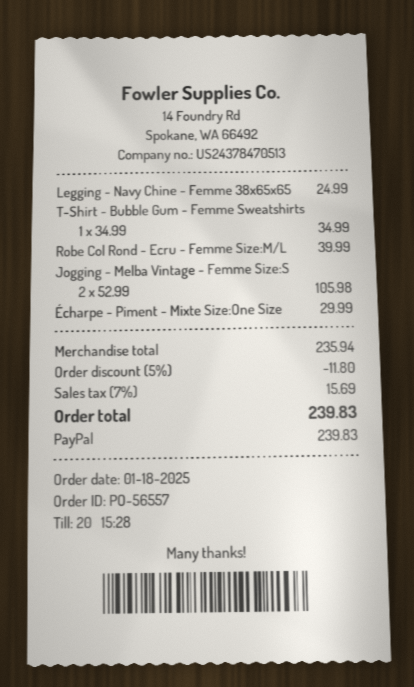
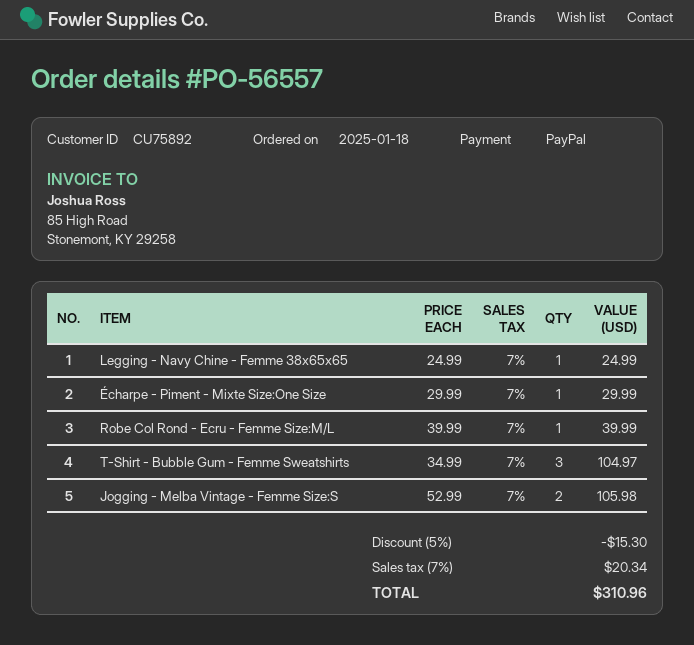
T-Shirt - Bubble Gum - Femme Sweatshirts: 1 x 34.99 = 34.99 -> 3 x 34.99 = 104.97
discount: 5% = 11.80 -> 5% = 15.30
tax: 7% = 15.69 -> 7% = 20.34
total: 239.83 -> 310.96

